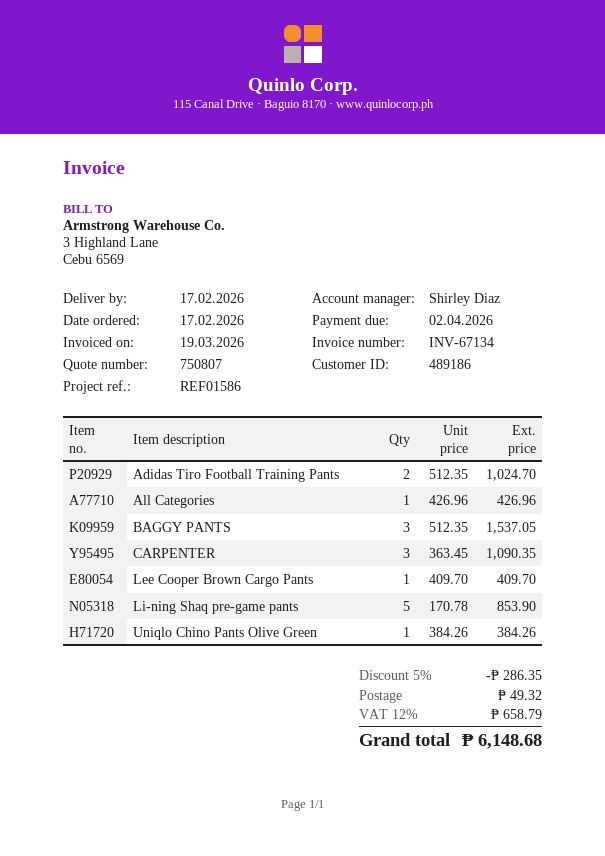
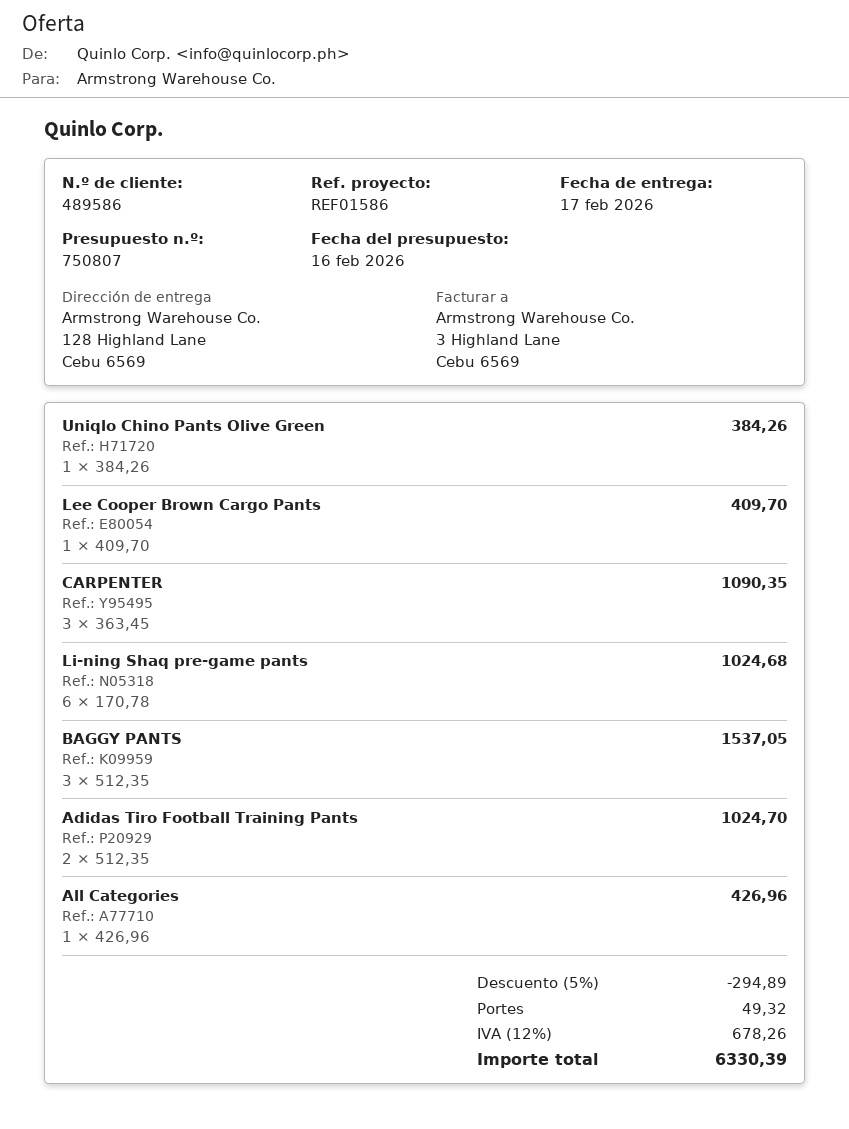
customer number: 489186 -> 489586
Li-ning Shaq pre-game pants: 5 x 170.78 = 853.90 -> 6 x 170.78 = 1024.68
discount: 5% = 286.35 -> 5% = 294.89
tax: 12% = 658.79 -> 12% = 678.26
total: 6148.68 -> 6330.39

